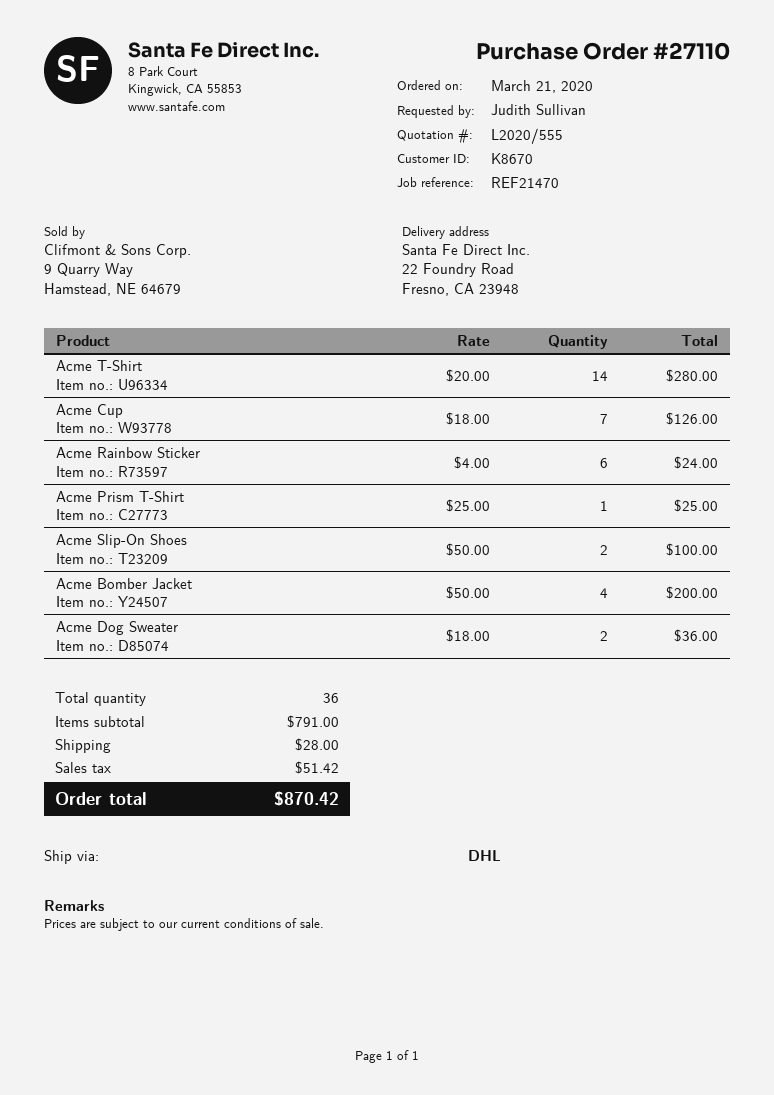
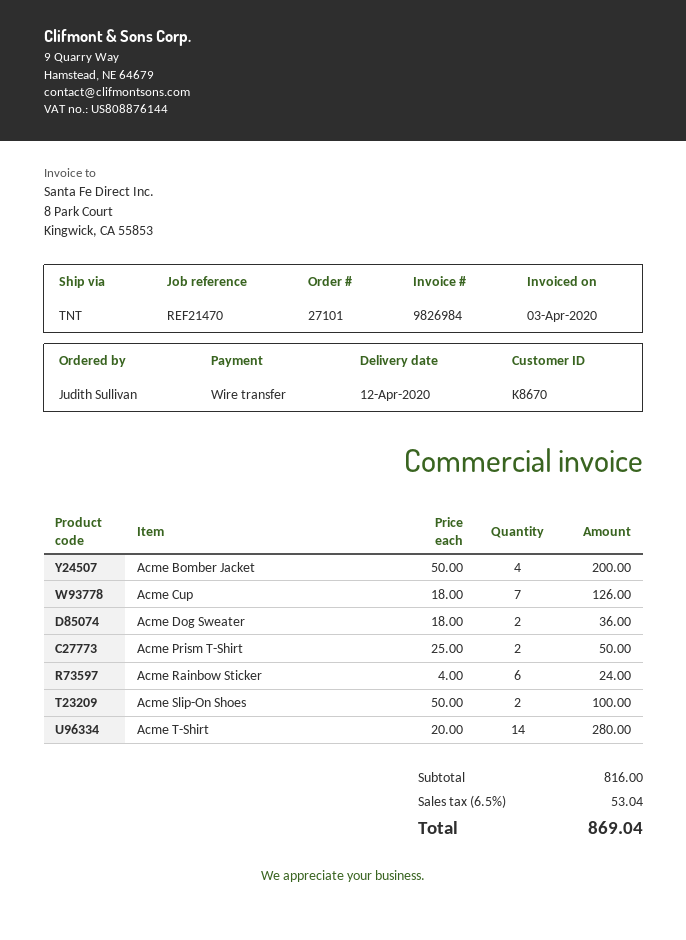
order number: 27110 -> 27101
shipping method: DHL -> TNT
Acme Prism T-Shirt: 1 x 25.00 = 25.00 -> 2 x 25.00 = 50.00
subtotal: 791.00 -> 816.00
shipping: 28.00 -> none
tax: 51.42 -> 53.04
total: 870.42 -> 869.04

